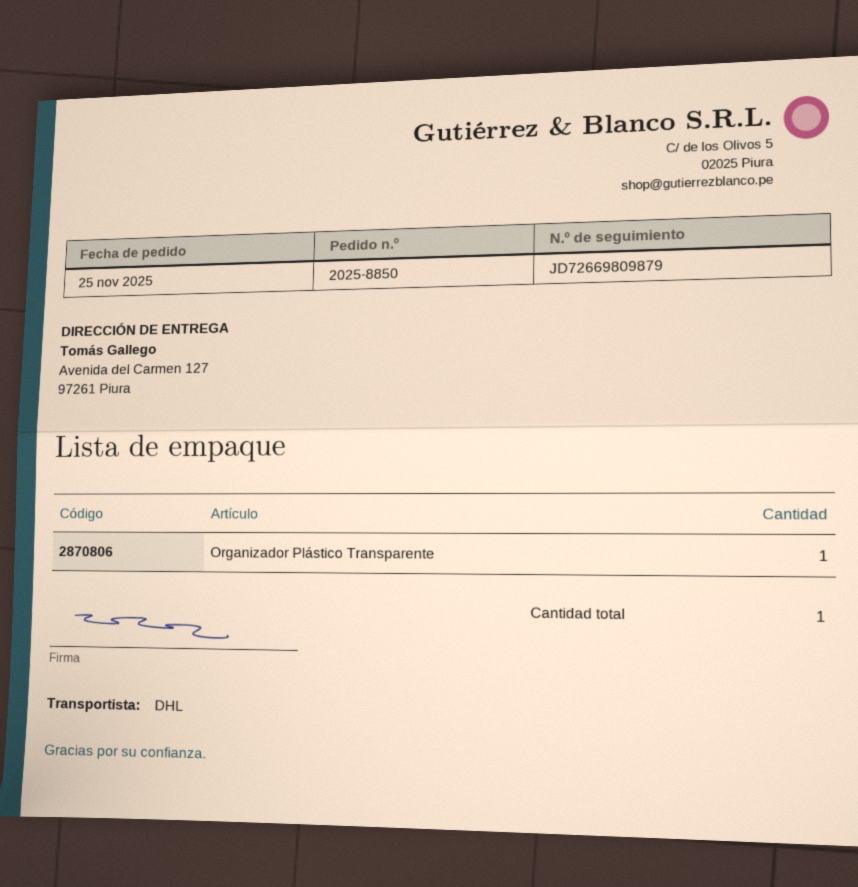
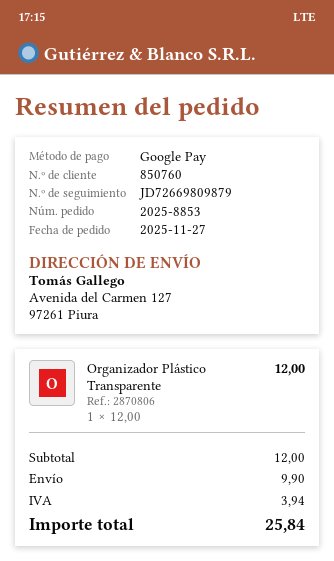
order number: 2025-8850 -> 2025-8853
order date: 2025-11-25 -> 2025-11-27

